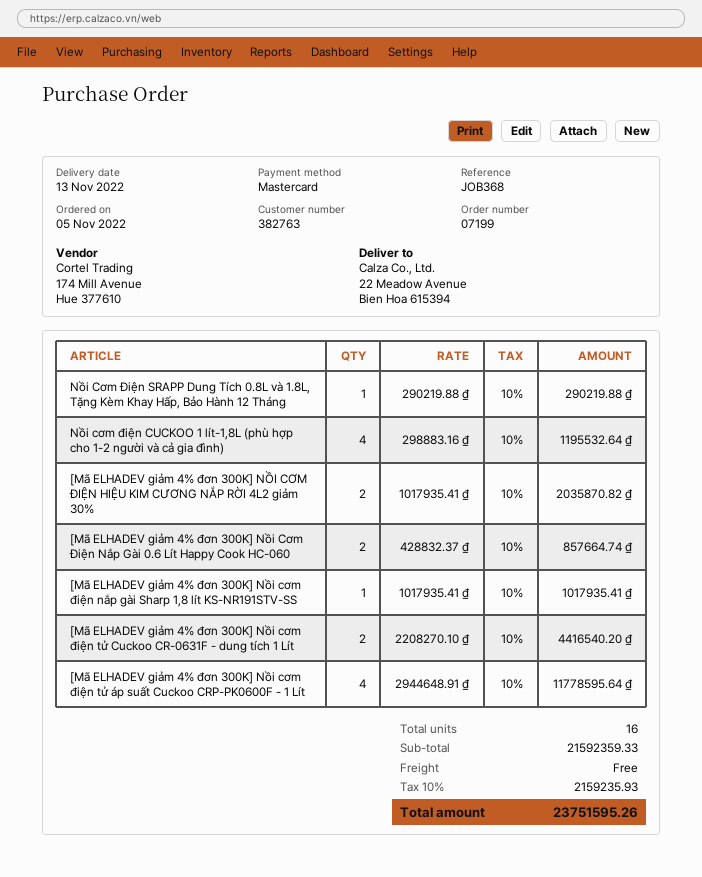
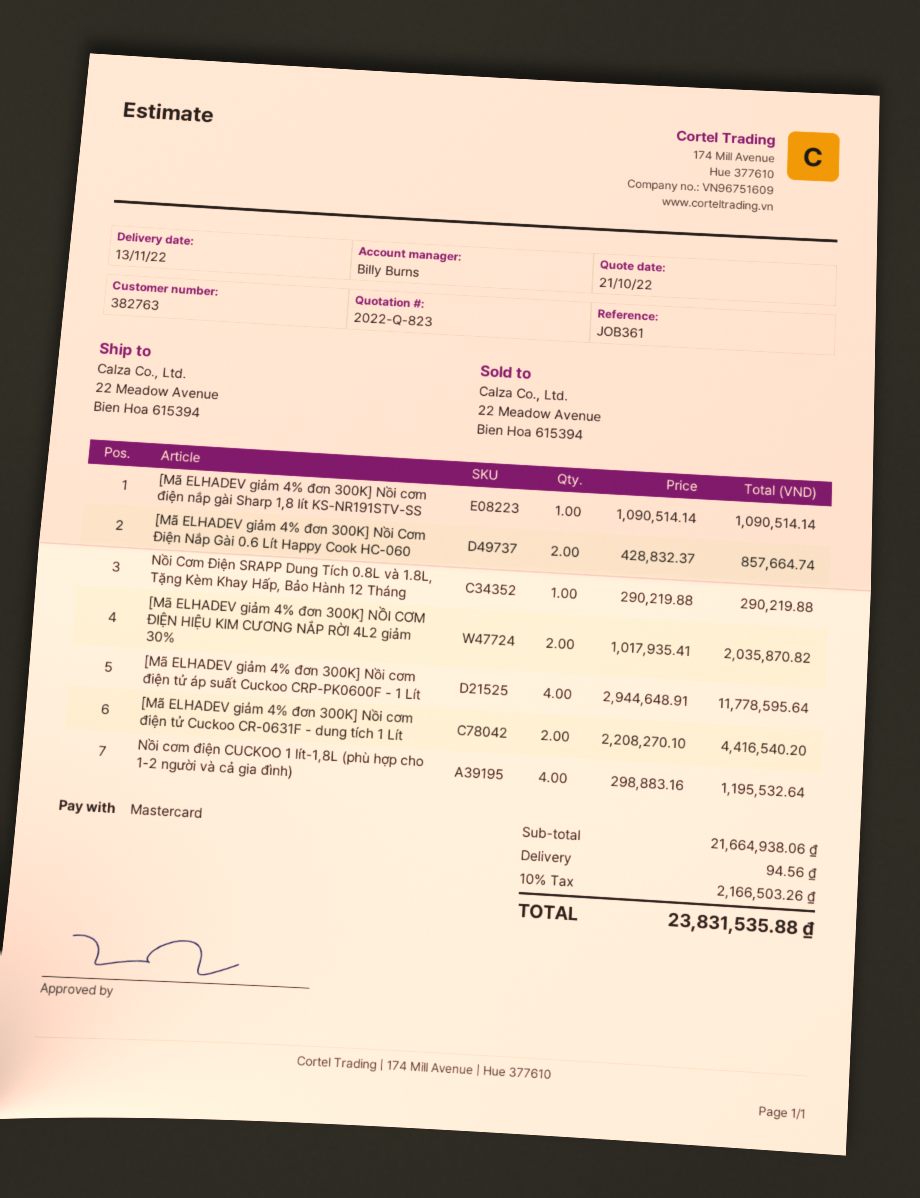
reference: JOB368 -> JOB361
[Mã ELHADEV giảm 4% đơn 300K] Nồi cơm điện nắp gài Sharp 1,8 lít KS-NR191STV-SS: 1 x 1017935.41 = 1017935.41 -> 1 x 1090514.14 = 1090514.14
subtotal: 21592359.33 -> 21664938.06
shipping: 0.00 -> 94.56
tax: 10% = 2159235.93 -> 10% = 2166503.26
total: 23751595.26 -> 23831535.88

